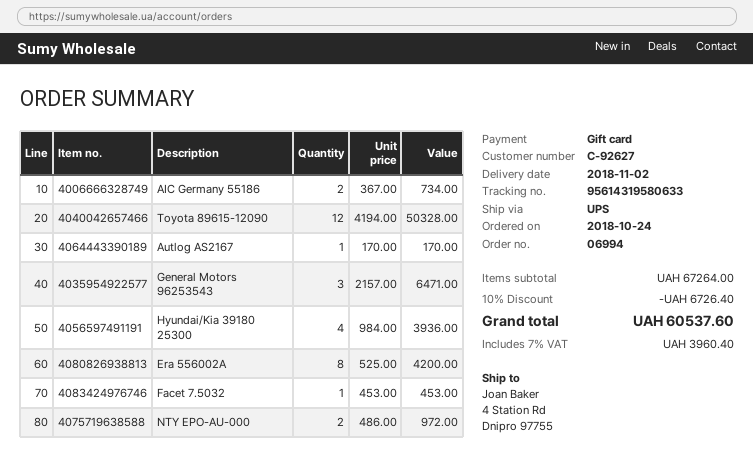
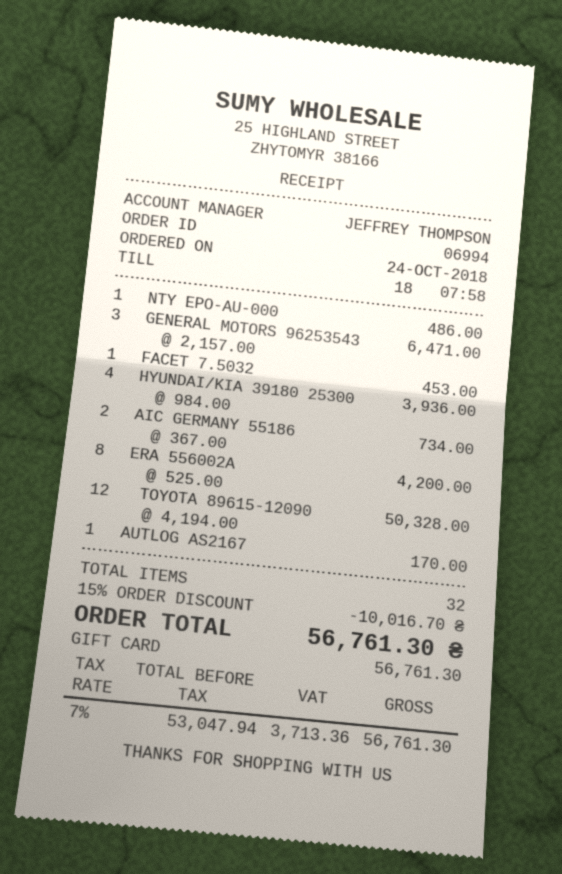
NTY EPO-AU-000: 2 x 486.00 = 972.00 -> 1 x 486.00 = 486.00
discount: 10% = 6726.40 -> 15% = 10016.70
tax: 7% = 3960.40 -> 7% = 3713.36
total: 60537.60 -> 56761.30

